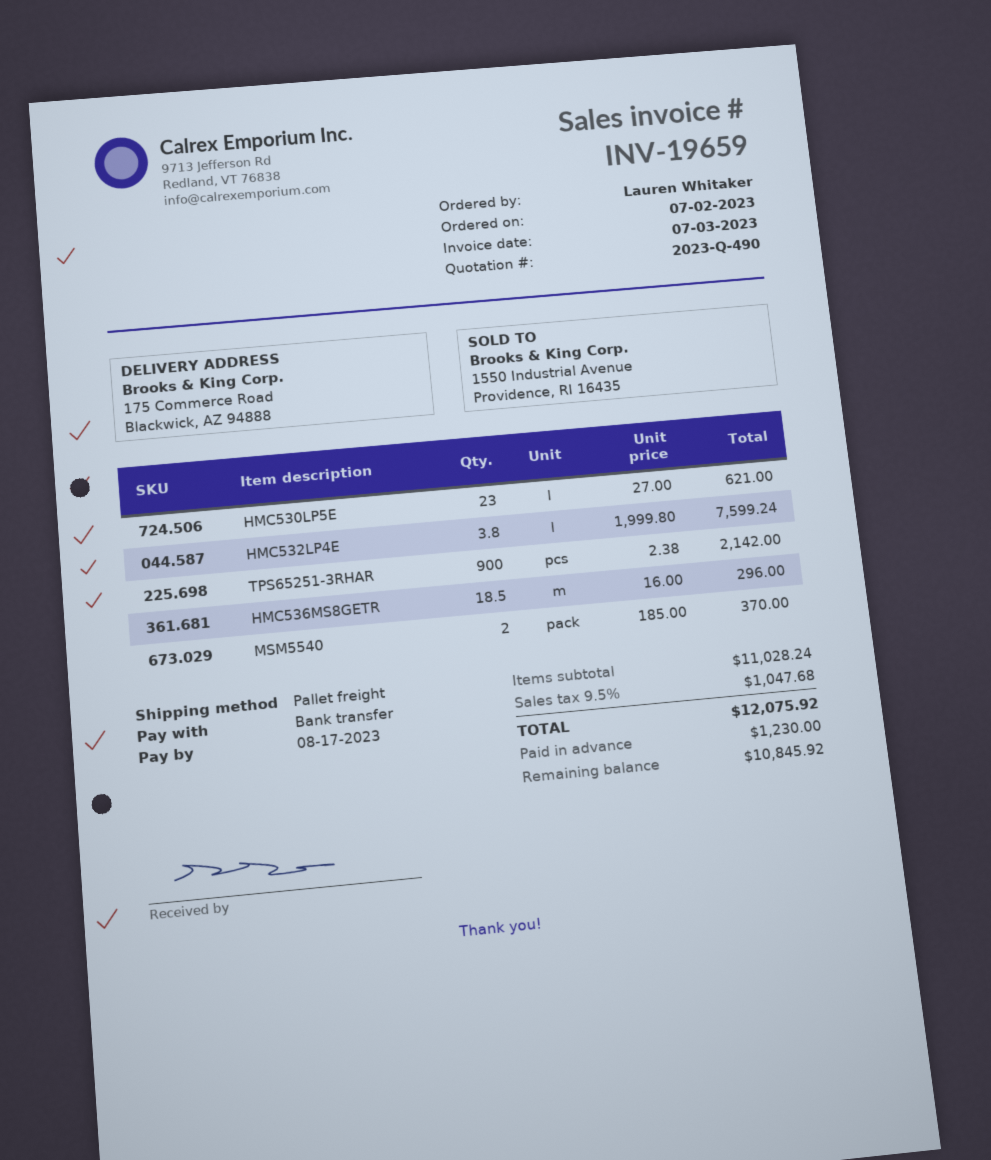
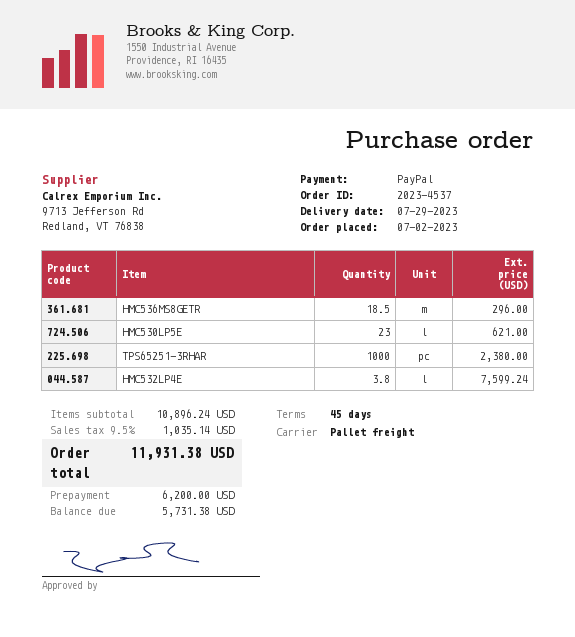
payment method: bank transfer -> PayPal
TPS65251-3RHAR: 900 for 2142.00 -> 1000 for 2380.00
MSM5540: 2 for 370.00 -> none
subtotal: 11028.24 -> 10896.24
tax: 9.5% = 1047.68 -> 9.5% = 1035.14
total: 12075.92 -> 11931.38
deposit: 1230.00 -> 6200.00
balance: 10845.92 -> 5731.38

